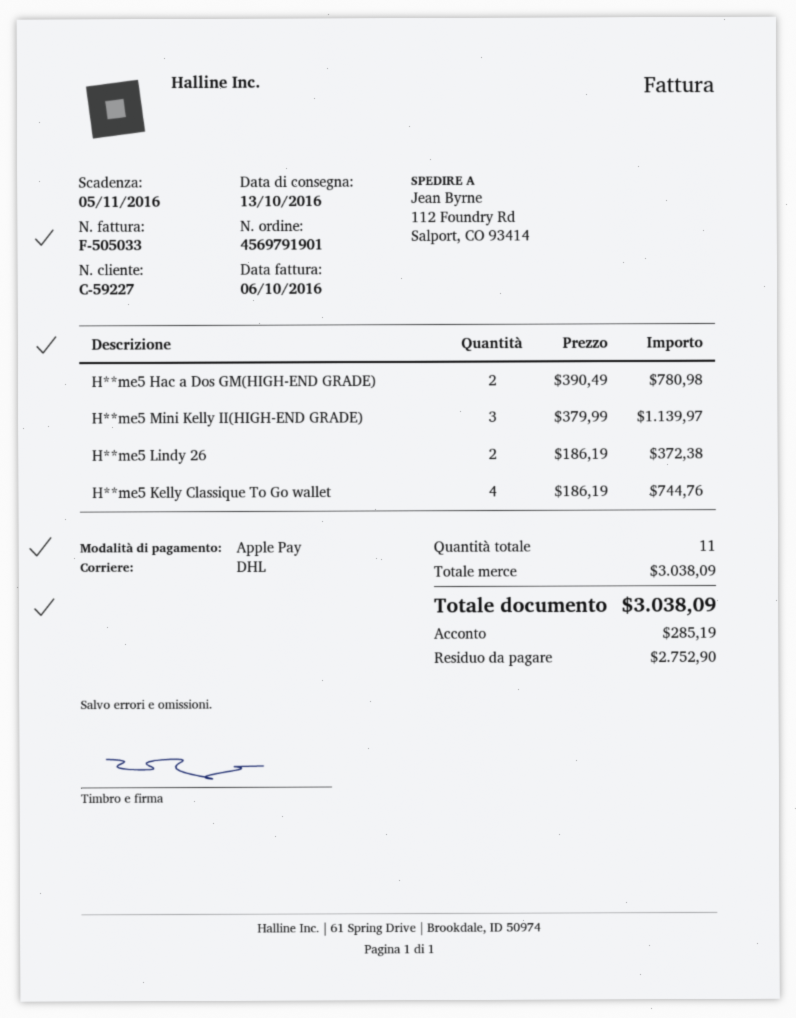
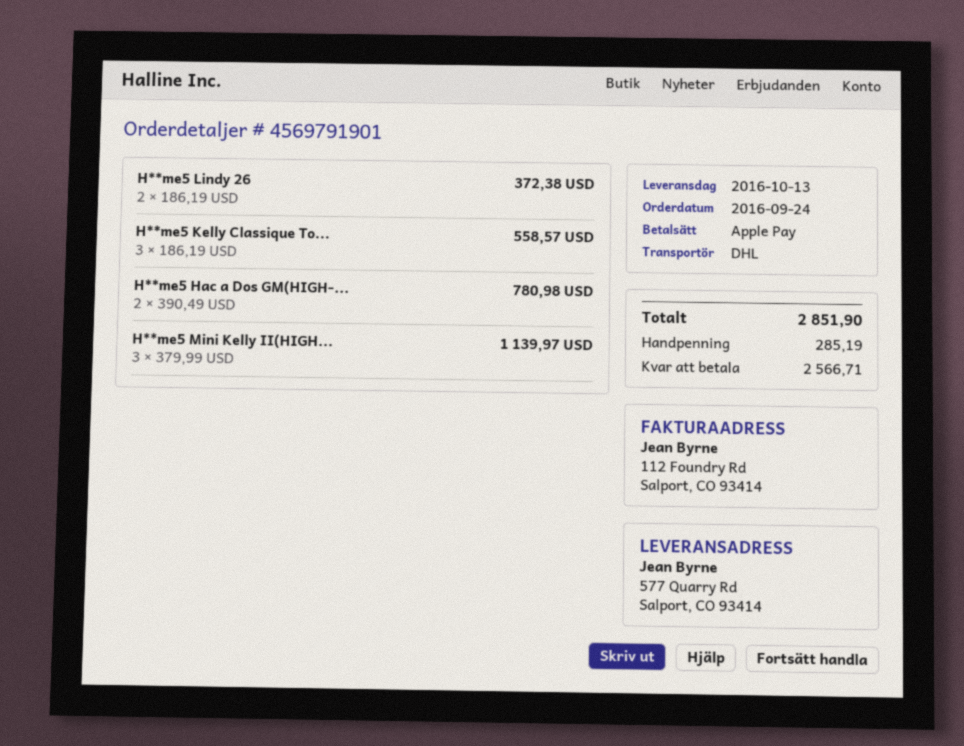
ship to: 112 Foundry Rd, Salport, CO 93414 -> 577 Quarry Rd, Salport, CO 93414
H**me5 Kelly Classique To Go wallet: 4 x 186.19 = 744.76 -> 3 x 186.19 = 558.57
total: 3038.09 -> 2851.90
balance: 2752.90 -> 2566.71

